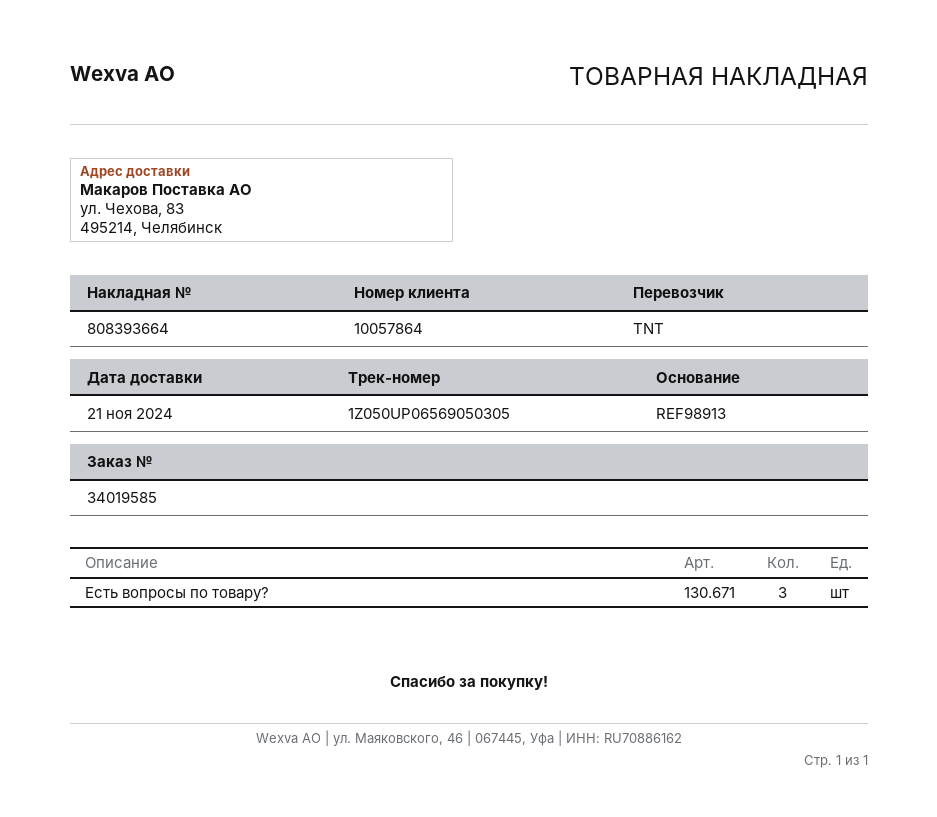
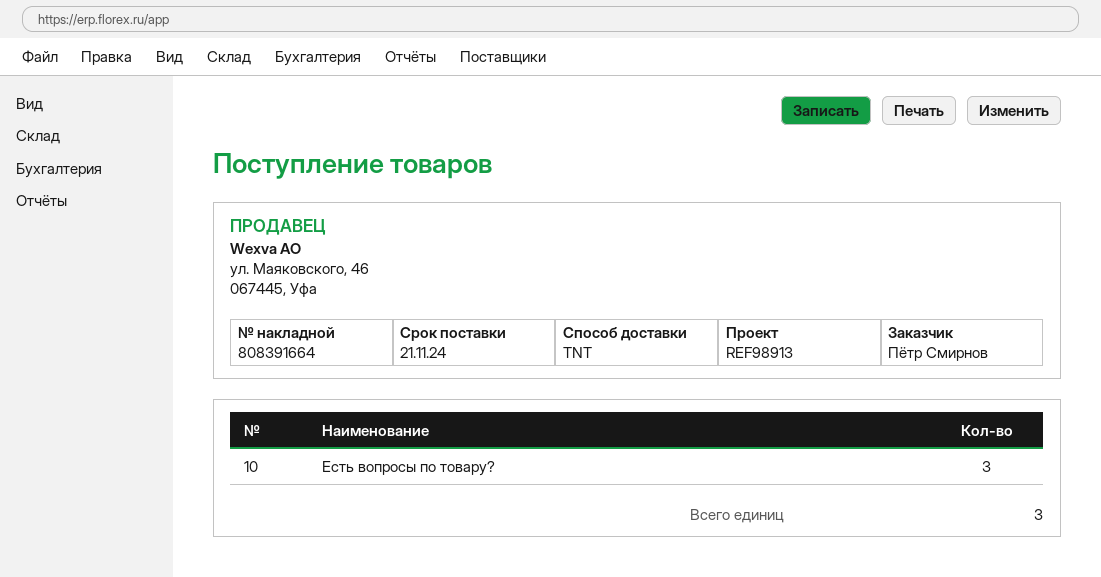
delivery note number: 808393664 -> 808391664

